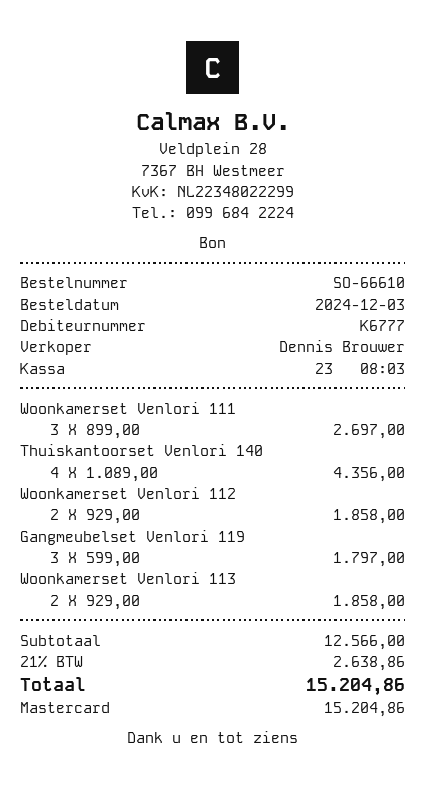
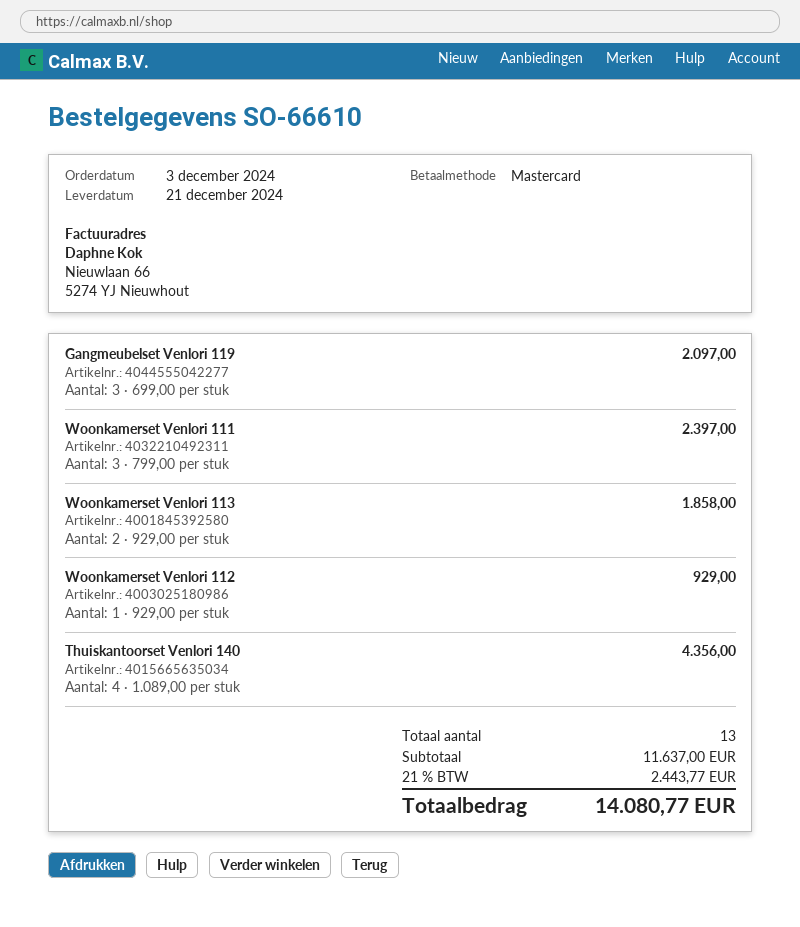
Woonkamerset Venlori 111: 3 x 899.00 = 2697.00 -> 3 x 799.00 = 2397.00
Woonkamerset Venlori 112: 2 x 929.00 = 1858.00 -> 1 x 929.00 = 929.00
Gangmeubelset Venlori 119: 3 x 599.00 = 1797.00 -> 3 x 699.00 = 2097.00
subtotal: 12566.00 -> 11637.00
tax: 21% = 2638.86 -> 21% = 2443.77
total: 15204.86 -> 14080.77

